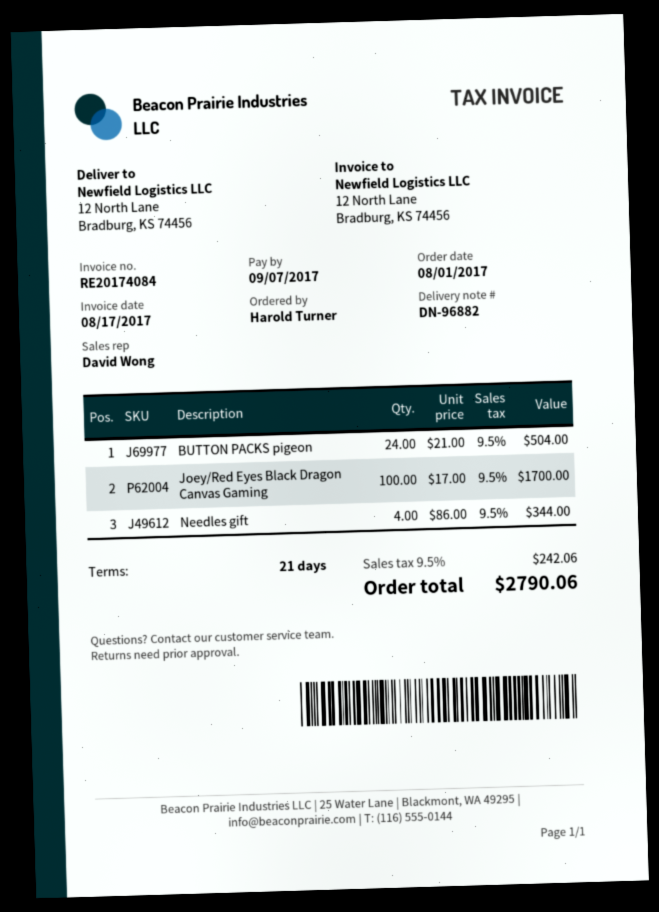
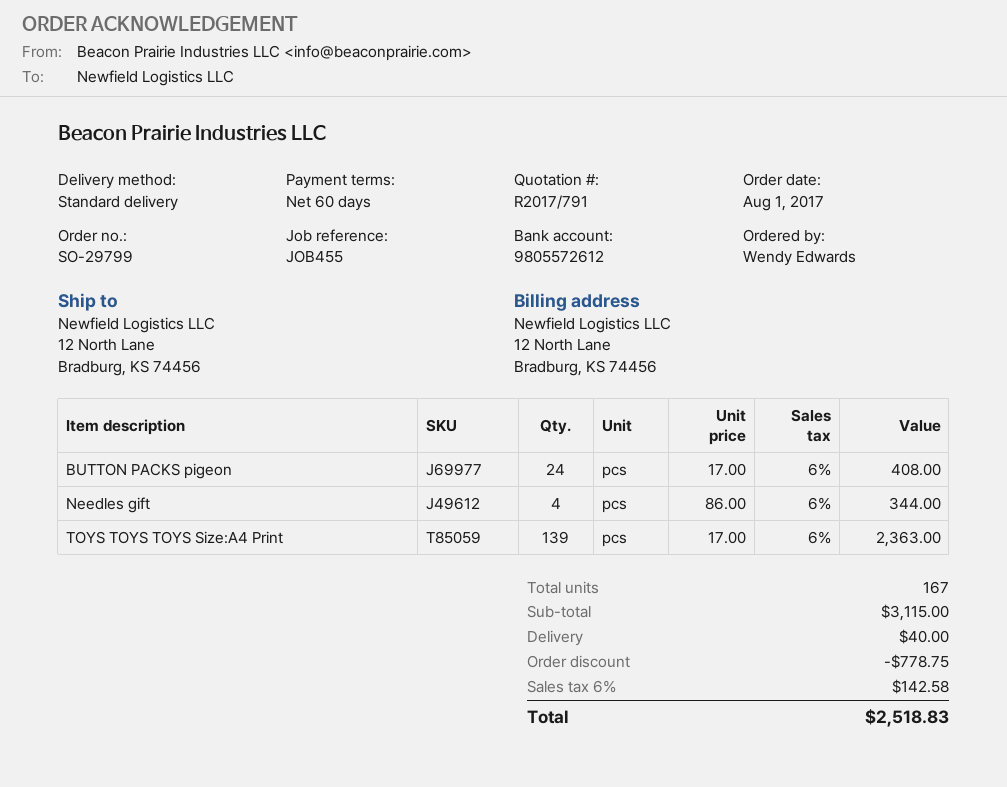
payment terms: 21 days -> 60 days
ordered by: Harold Turner -> Wendy Edwards
BUTTON PACKS pigeon: 24 x 21.00 = 504.00 -> 24 x 17.00 = 408.00
Joey/Red Eyes Black Dragon Canvas Gaming: 100 x 17.00 = 1700.00 -> none
TOYS TOYS TOYS Size:A4 Print: none -> 139 x 17.00 = 2363.00
discount: none -> 778.75
shipping: none -> 40.00
tax: 9.5% = 242.06 -> 6% = 142.58
total: 2790.06 -> 2518.83

